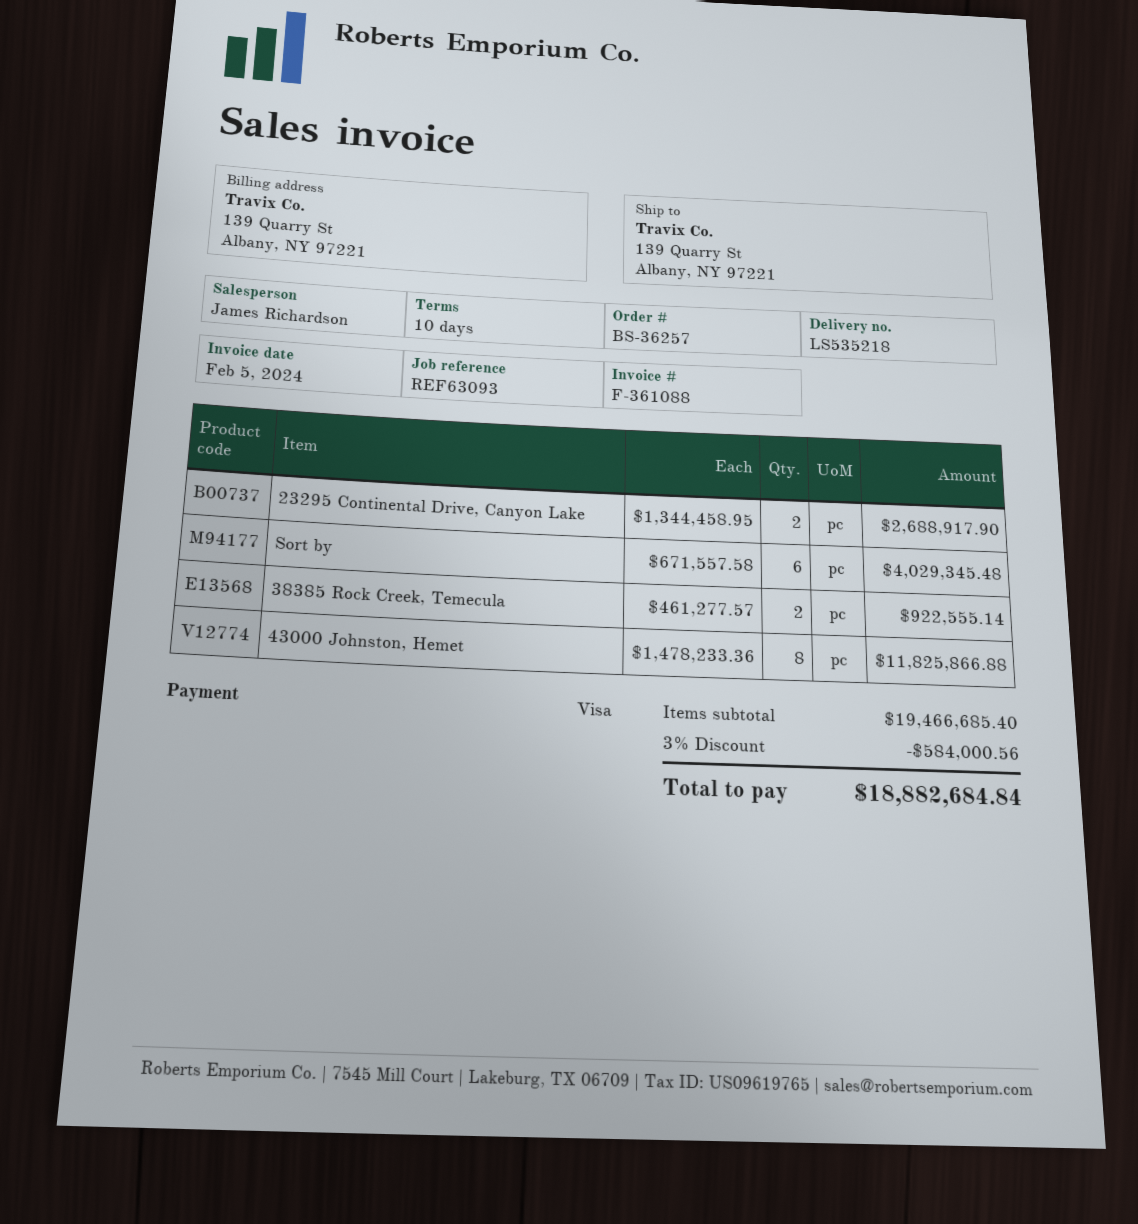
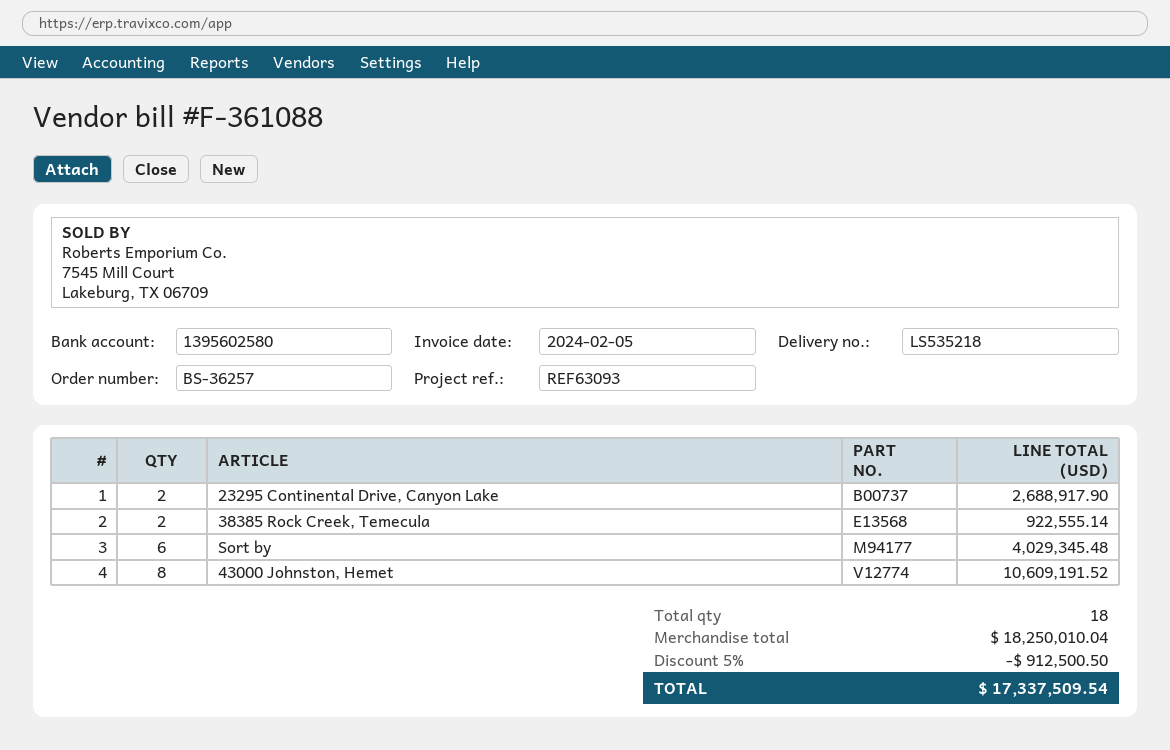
43000 Johnston, Hemet: 8 for 11825866.88 -> 8 for 10609191.52
subtotal: 19466685.40 -> 18250010.04
discount: 3% = 584000.56 -> 5% = 912500.50
total: 18882684.84 -> 17337509.54

